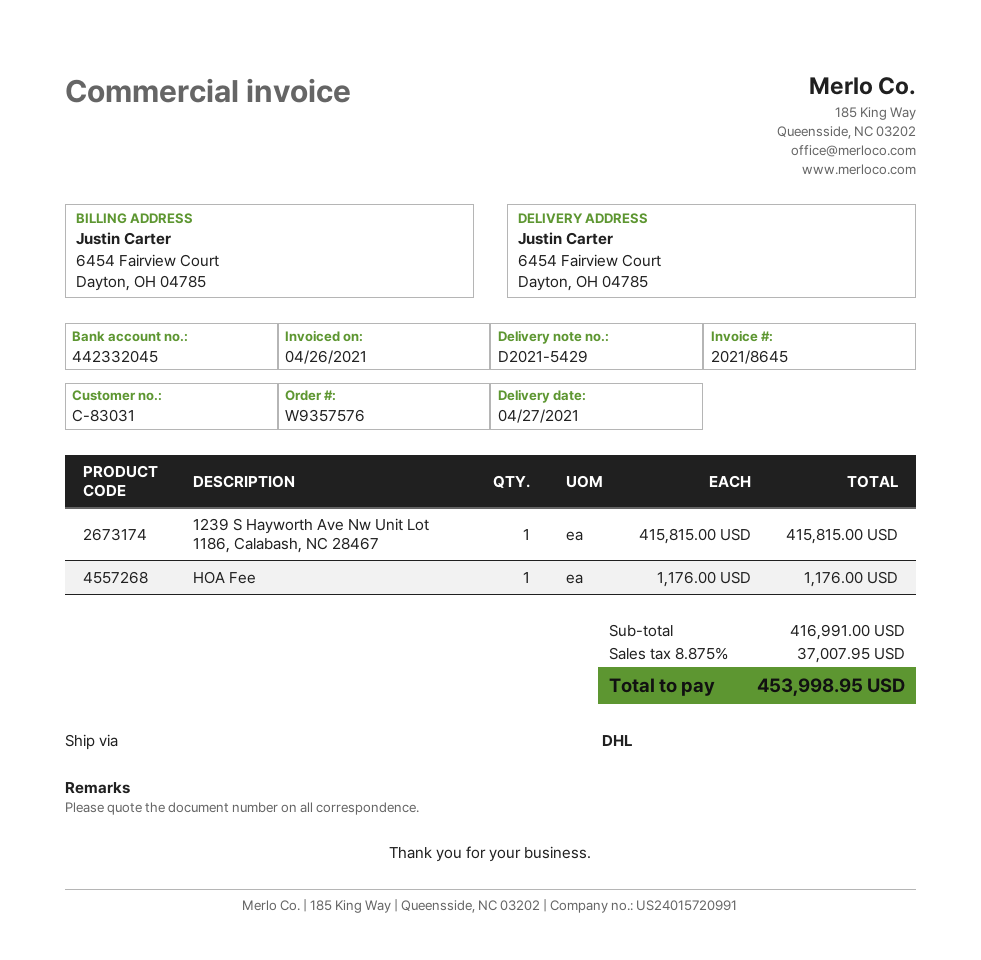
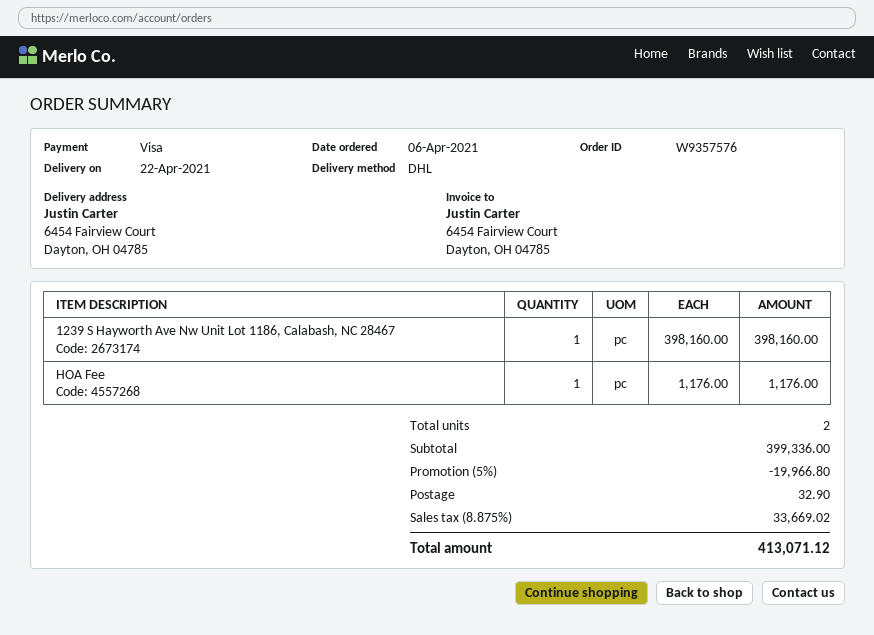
delivery date: 2021-04-27 -> 2021-04-22
1239 S Hayworth Ave Nw Unit Lot 1186, Calabash, NC 28467: 1 x 415815.00 = 415815.00 -> 1 x 398160.00 = 398160.00
subtotal: 416991.00 -> 399336.00
discount: none -> 5% = 19966.80
shipping: none -> 32.90
tax: 8.875% = 37007.95 -> 8.875% = 33669.02
total: 453998.95 -> 413071.12

